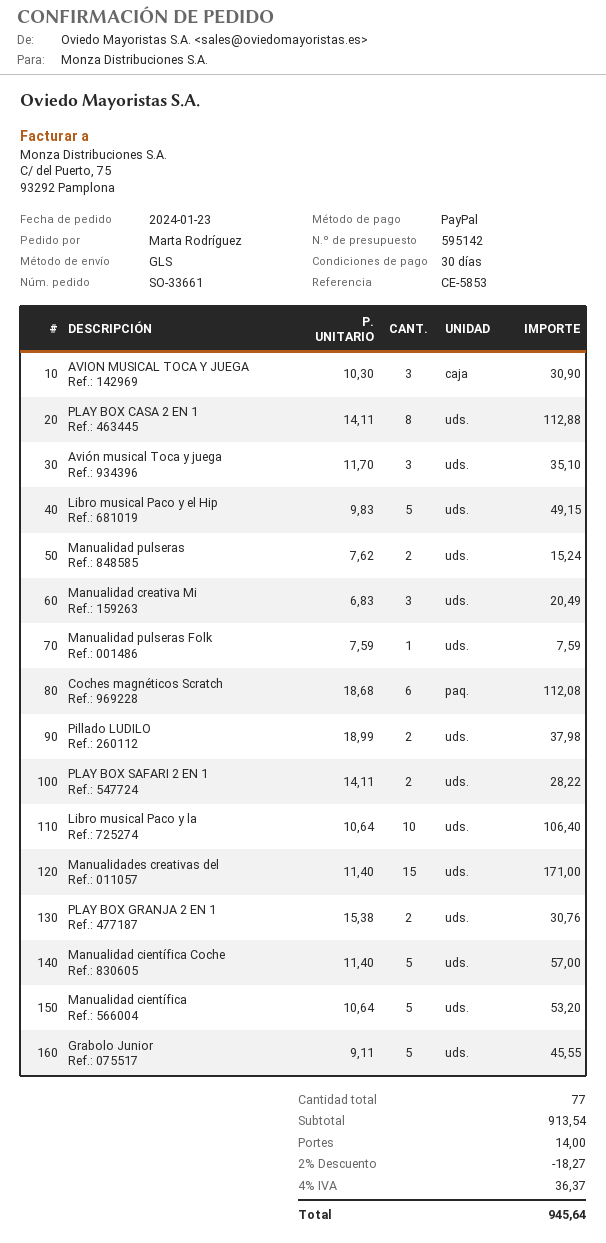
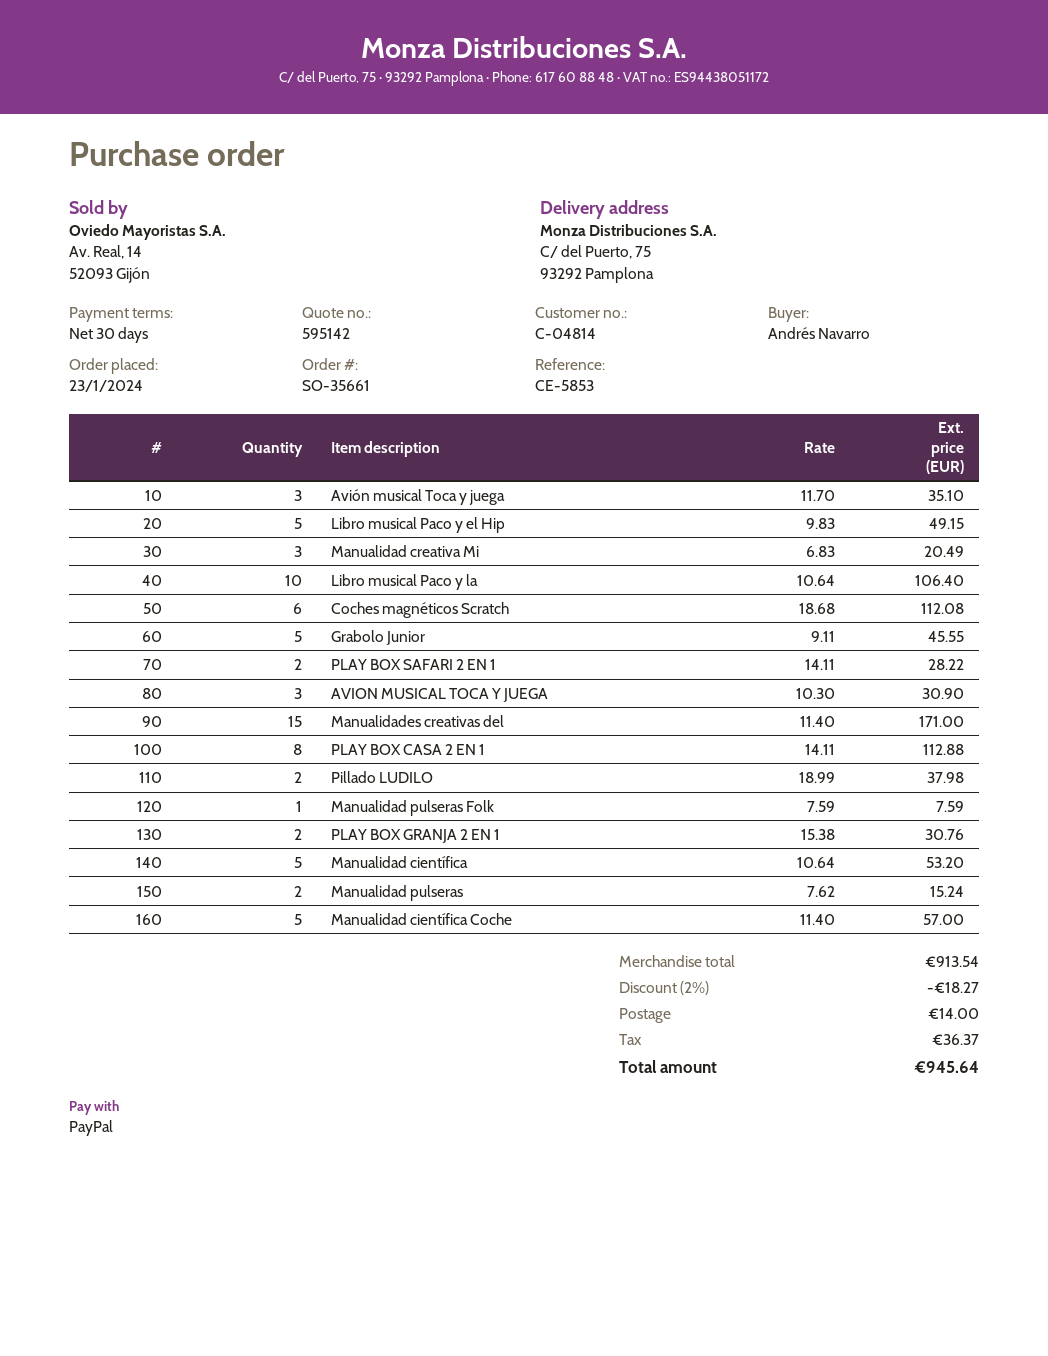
order number: SO-33661 -> SO-35661
ordered by: Marta Rodríguez -> Andrés Navarro

